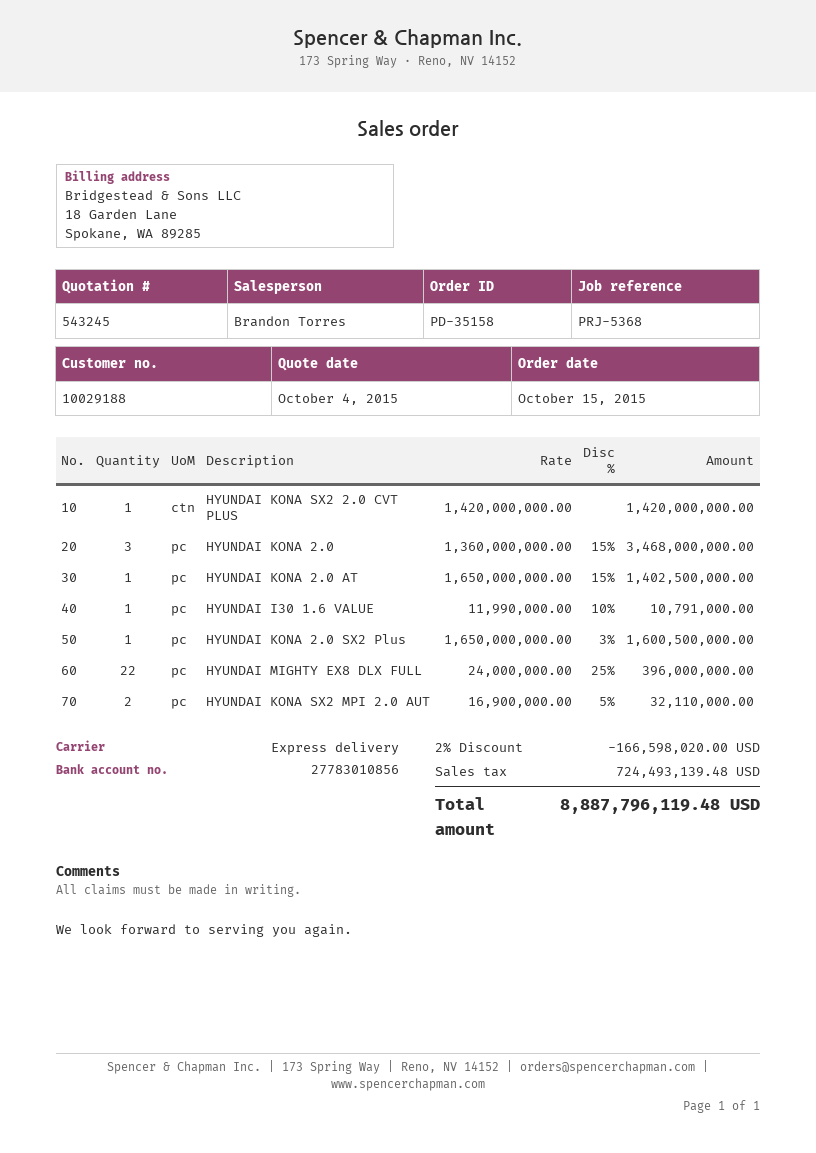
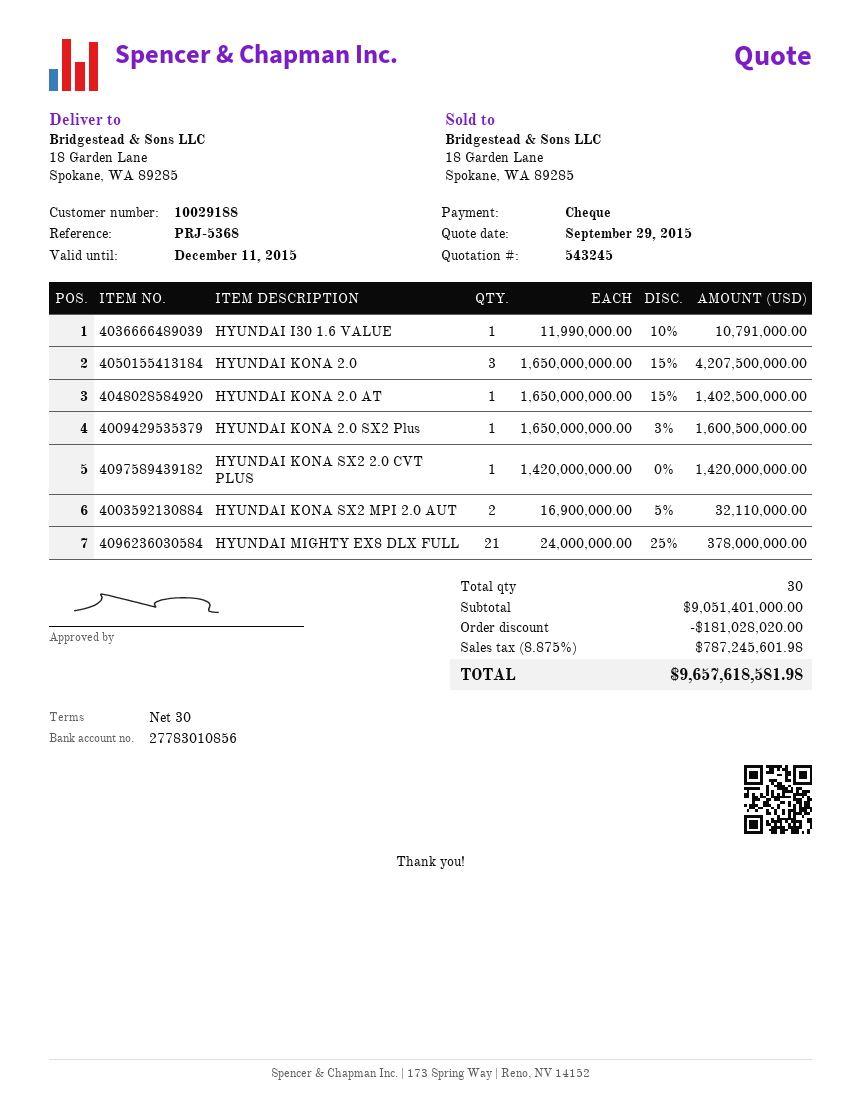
quote date: 2015-10-04 -> 2015-09-29
HYUNDAI KONA 2.0: 3 x 1360000000.00 - 15% = 3468000000.00 -> 3 x 1650000000.00 - 15% = 4207500000.00
HYUNDAI MIGHTY EX8 DLX FULL: 22 x 24000000.00 - 25% = 396000000.00 -> 21 x 24000000.00 - 25% = 378000000.00
discount: 166598020.00 -> 181028020.00
tax: 724493139.48 -> 787245601.98
total: 8887796119.48 -> 9657618581.98

